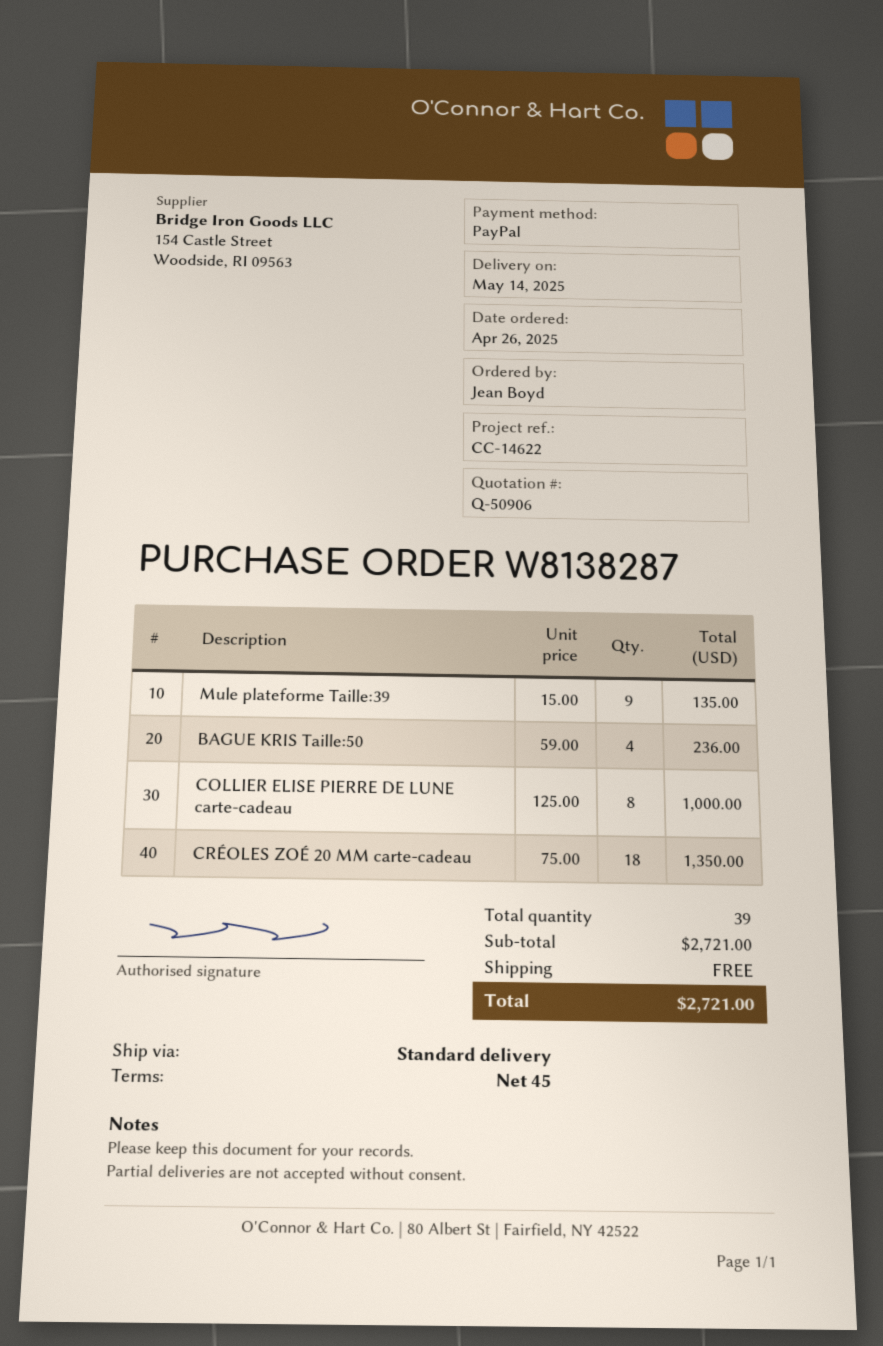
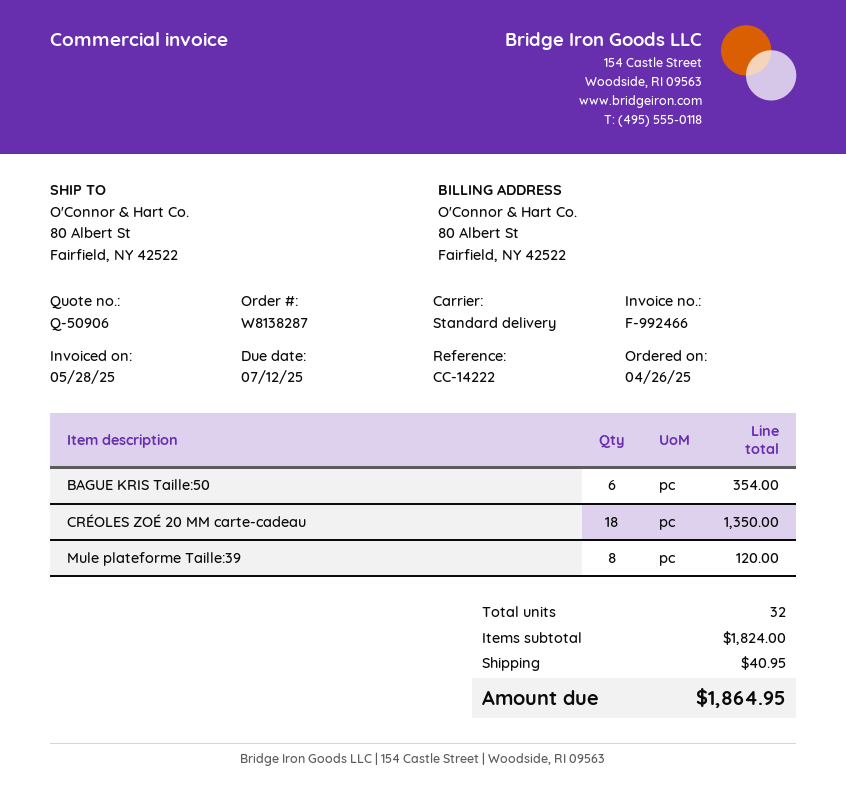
reference: CC-14622 -> CC-14222
Mule plateforme Taille:39: 9 for 135.00 -> 8 for 120.00
BAGUE KRIS Taille:50: 4 for 236.00 -> 6 for 354.00
COLLIER ELISE PIERRE DE LUNE carte-cadeau: 8 for 1000.00 -> none
total quantity: 39 -> 32
subtotal: 2721.00 -> 1824.00
shipping: 0.00 -> 40.95
total: 2721.00 -> 1864.95

